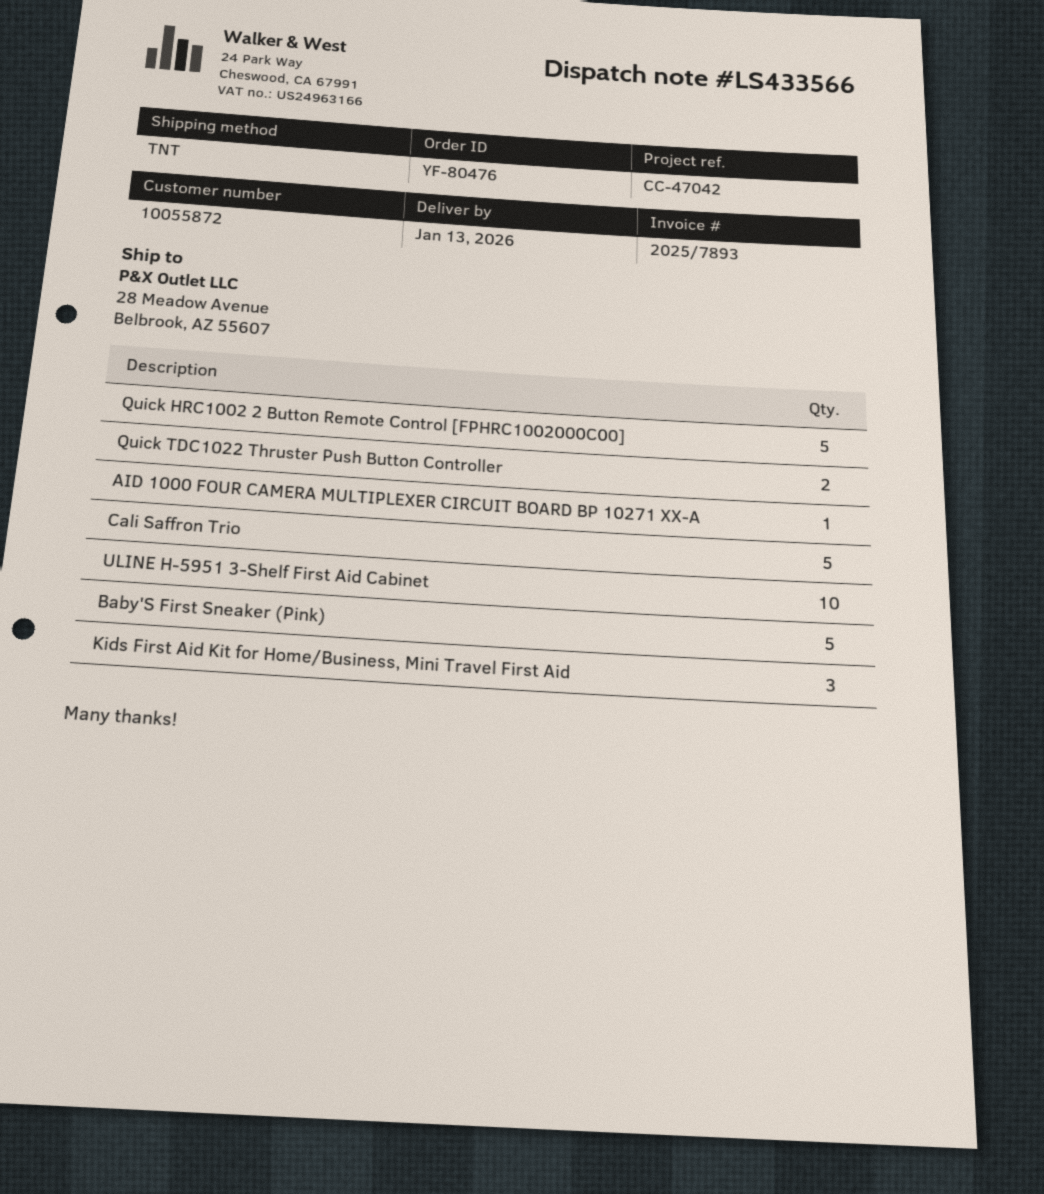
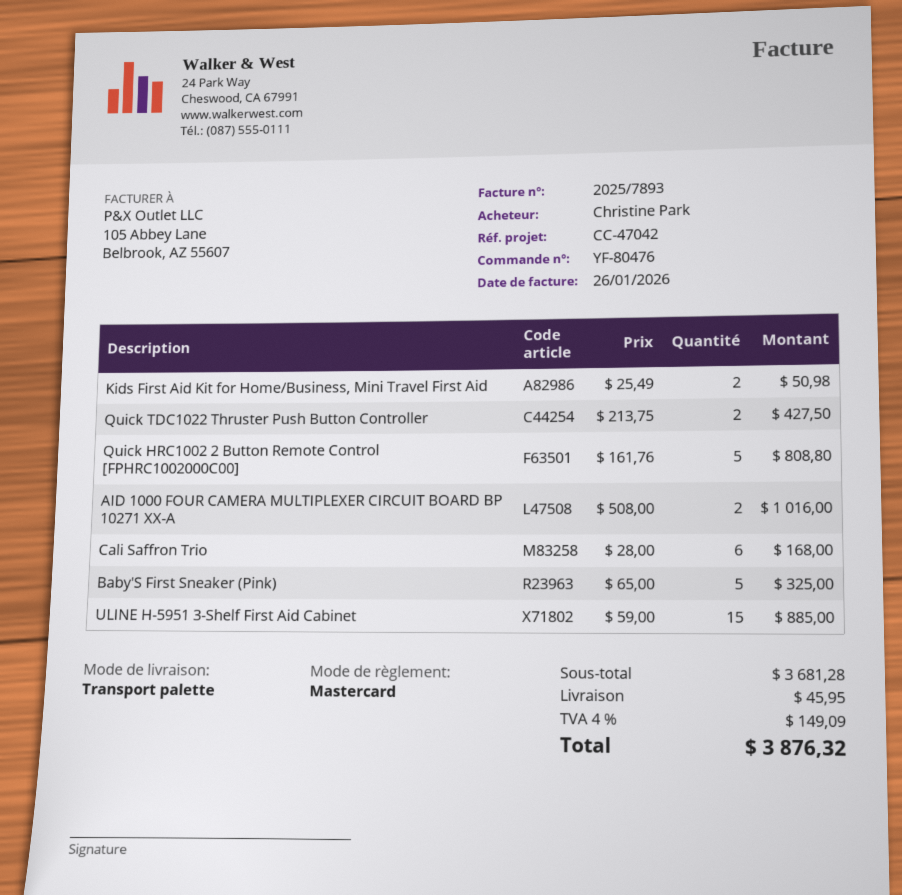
shipping method: TNT -> pallet freight
AID 1000 FOUR CAMERA MULTIPLEXER CIRCUIT BOARD BP 10271 XX-A: 1 -> 2
Cali Saffron Trio: 5 -> 6
ULINE H-5951 3-Shelf First Aid Cabinet: 10 -> 15
Kids First Aid Kit for Home/Business, Mini Travel First Aid: 3 -> 2

